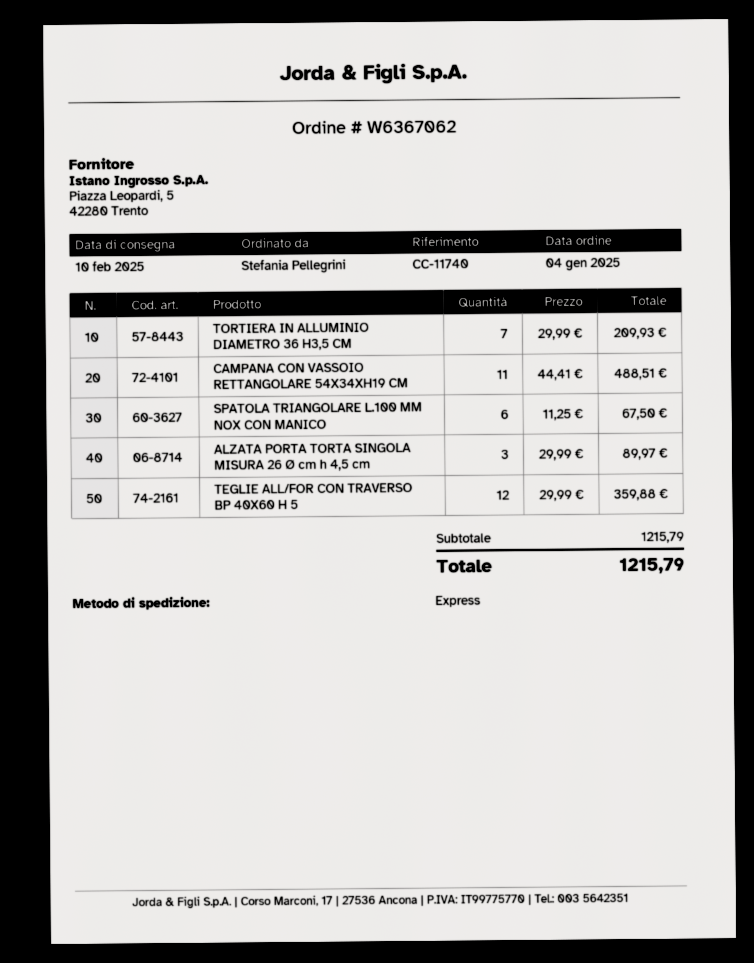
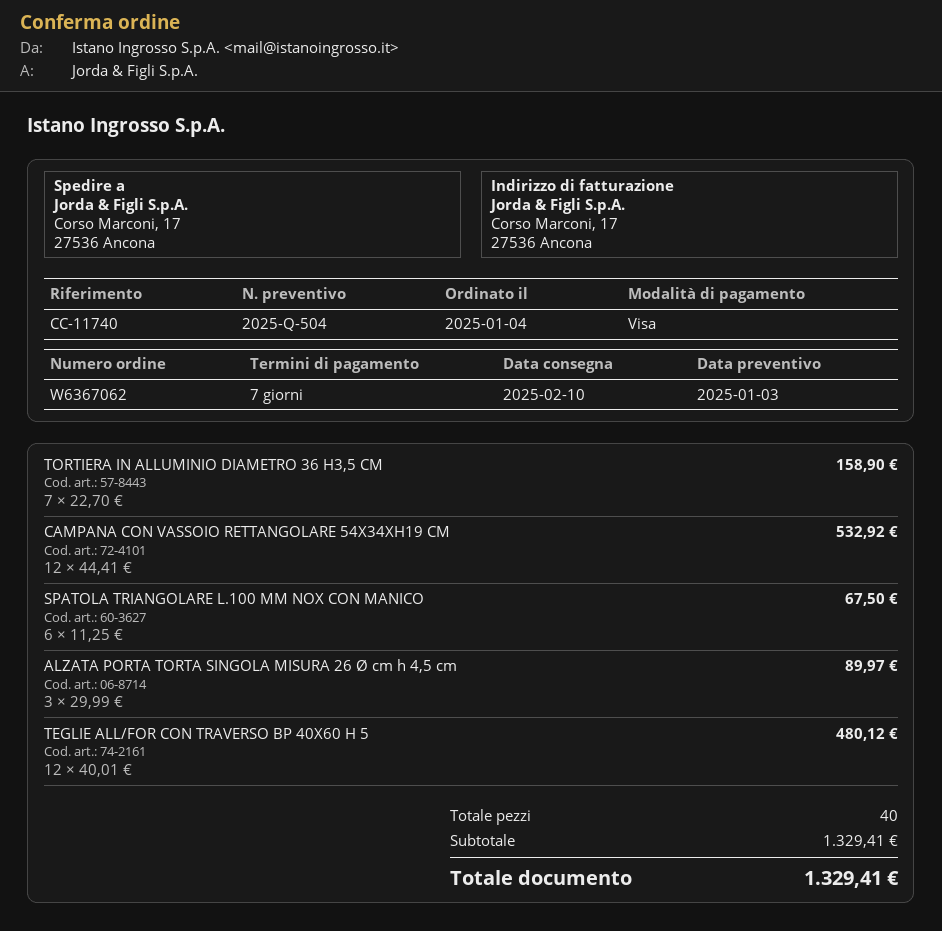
TORTIERA IN ALLUMINIO DIAMETRO 36 H3,5 CM: 7 x 29.99 = 209.93 -> 7 x 22.70 = 158.90
CAMPANA CON VASSOIO RETTANGOLARE 54X34XH19 CM: 11 x 44.41 = 488.51 -> 12 x 44.41 = 532.92
TEGLIE ALL/FOR CON TRAVERSO BP 40X60 H 5: 12 x 29.99 = 359.88 -> 12 x 40.01 = 480.12
subtotal: 1215.79 -> 1329.41
total: 1215.79 -> 1329.41

